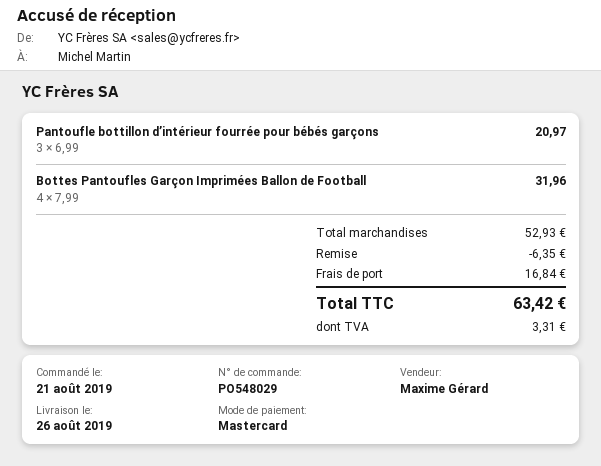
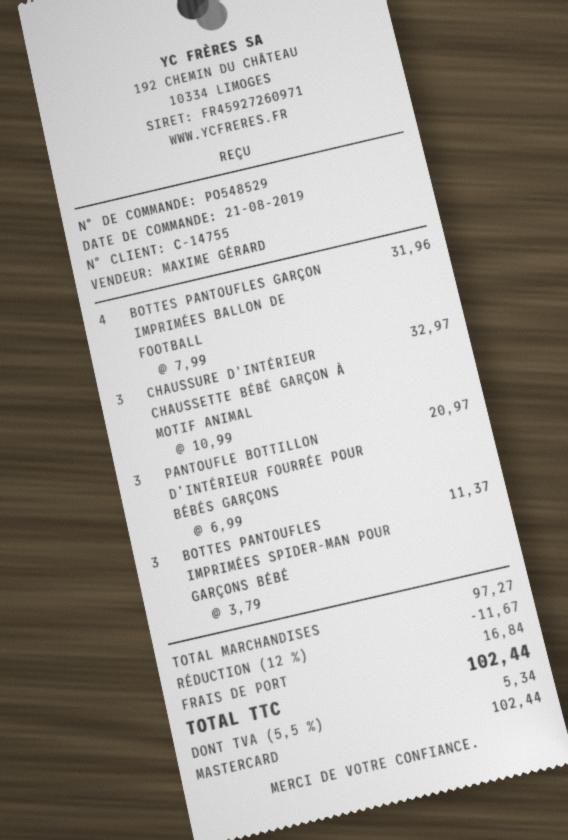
order number: PO548029 -> PO548529
CHAUSSURE D'INTÉRIEUR CHAUSSETTE BÉBÉ GARÇON À MOTIF ANIMAL: none -> 3 x 10.99 = 32.97
BOTTES PANTOUFLES IMPRIMÉES SPIDER-MAN POUR GARÇONS BÉBÉ: none -> 3 x 3.79 = 11.37
subtotal: 52.93 -> 97.27
discount: 6.35 -> 11.67
tax: 3.31 -> 5.34
total: 63.42 -> 102.44

